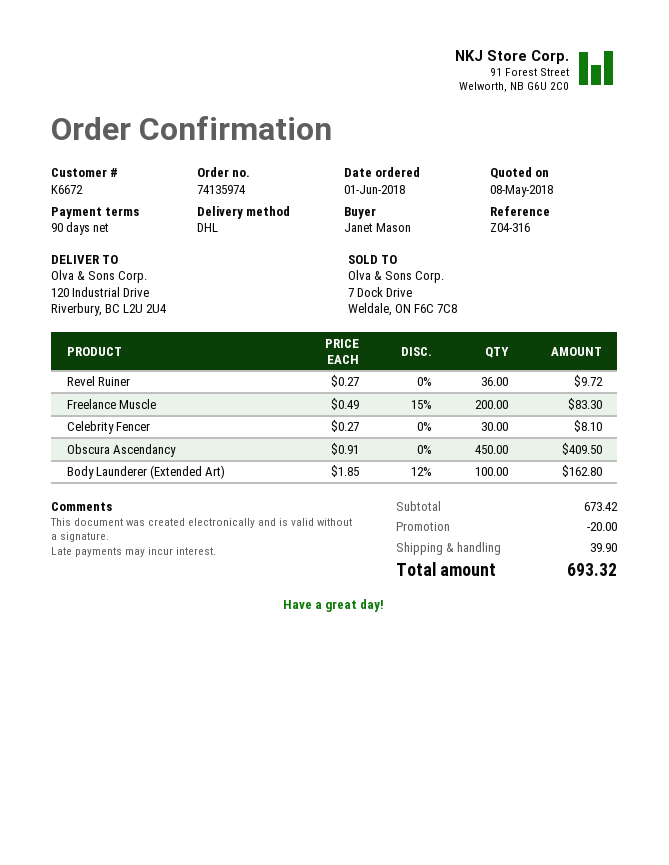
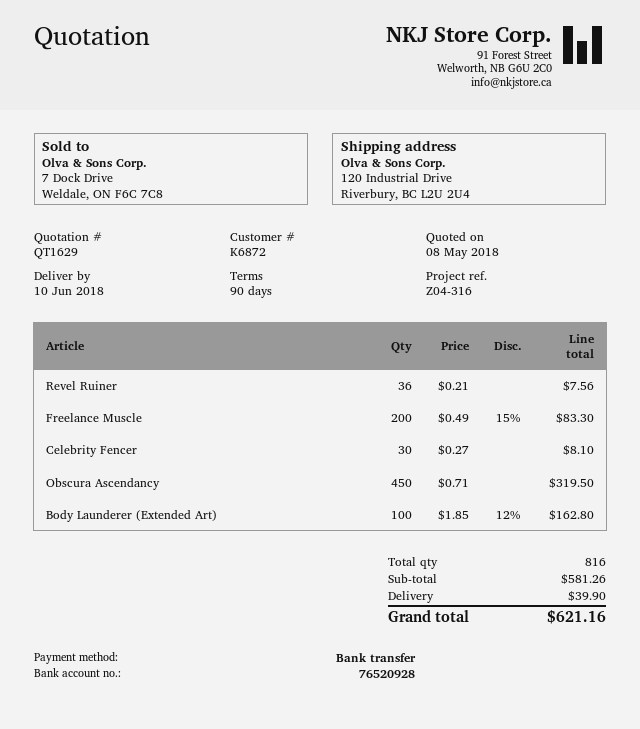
customer number: K6672 -> K6872
Revel Ruiner: 36 x 0.27 = 9.72 -> 36 x 0.21 = 7.56
Obscura Ascendancy: 450 x 0.91 = 409.50 -> 450 x 0.71 = 319.50
subtotal: 673.42 -> 581.26
discount: 20.00 -> none
total: 693.32 -> 621.16

